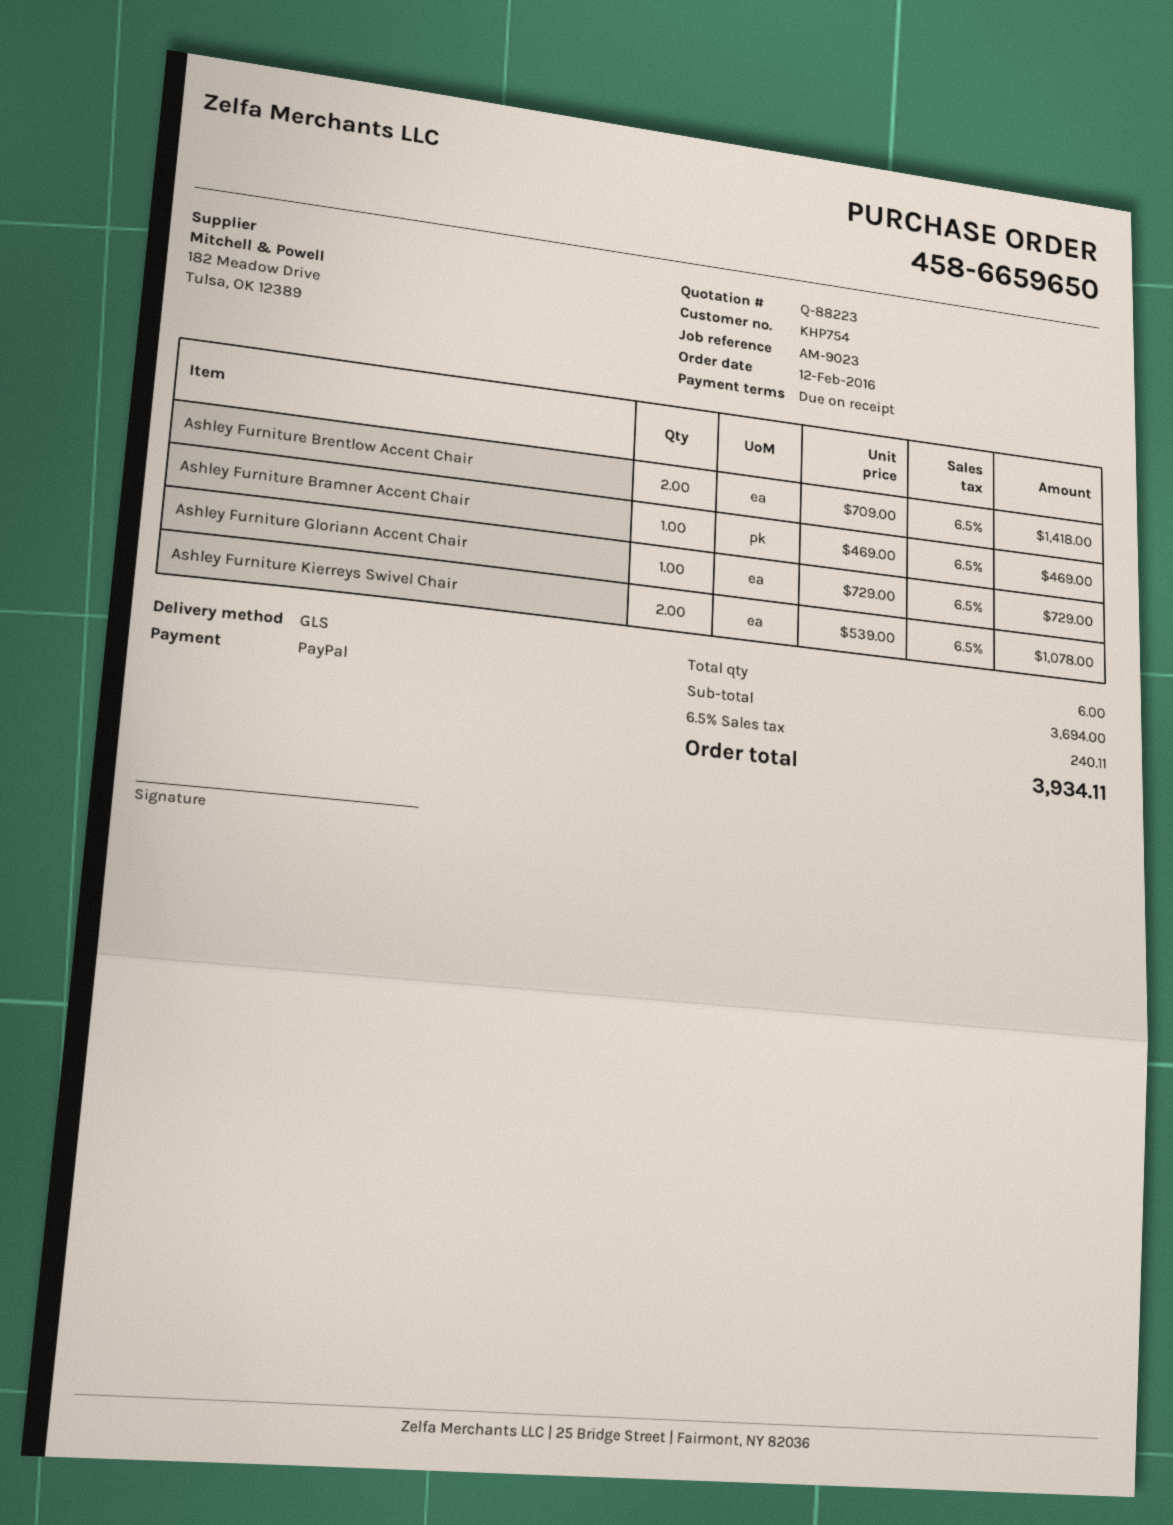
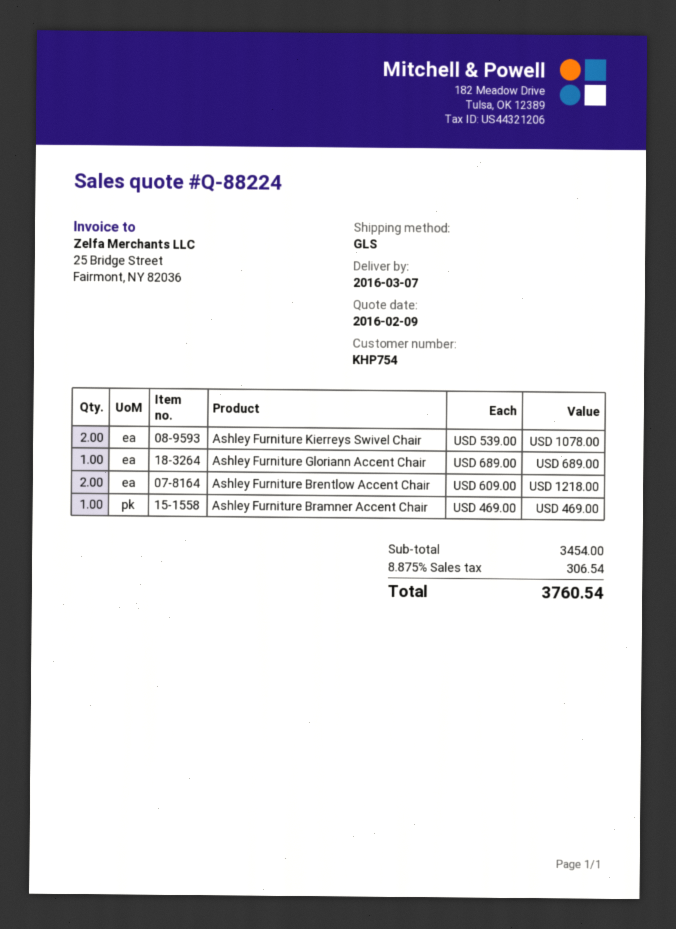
quote number: Q-88223 -> Q-88224
Ashley Furniture Brentlow Accent Chair: 2 x 709.00 = 1418.00 -> 2 x 609.00 = 1218.00
Ashley Furniture Gloriann Accent Chair: 1 x 729.00 = 729.00 -> 1 x 689.00 = 689.00
subtotal: 3694.00 -> 3454.00
tax: 6.5% = 240.11 -> 8.875% = 306.54
total: 3934.11 -> 3760.54

